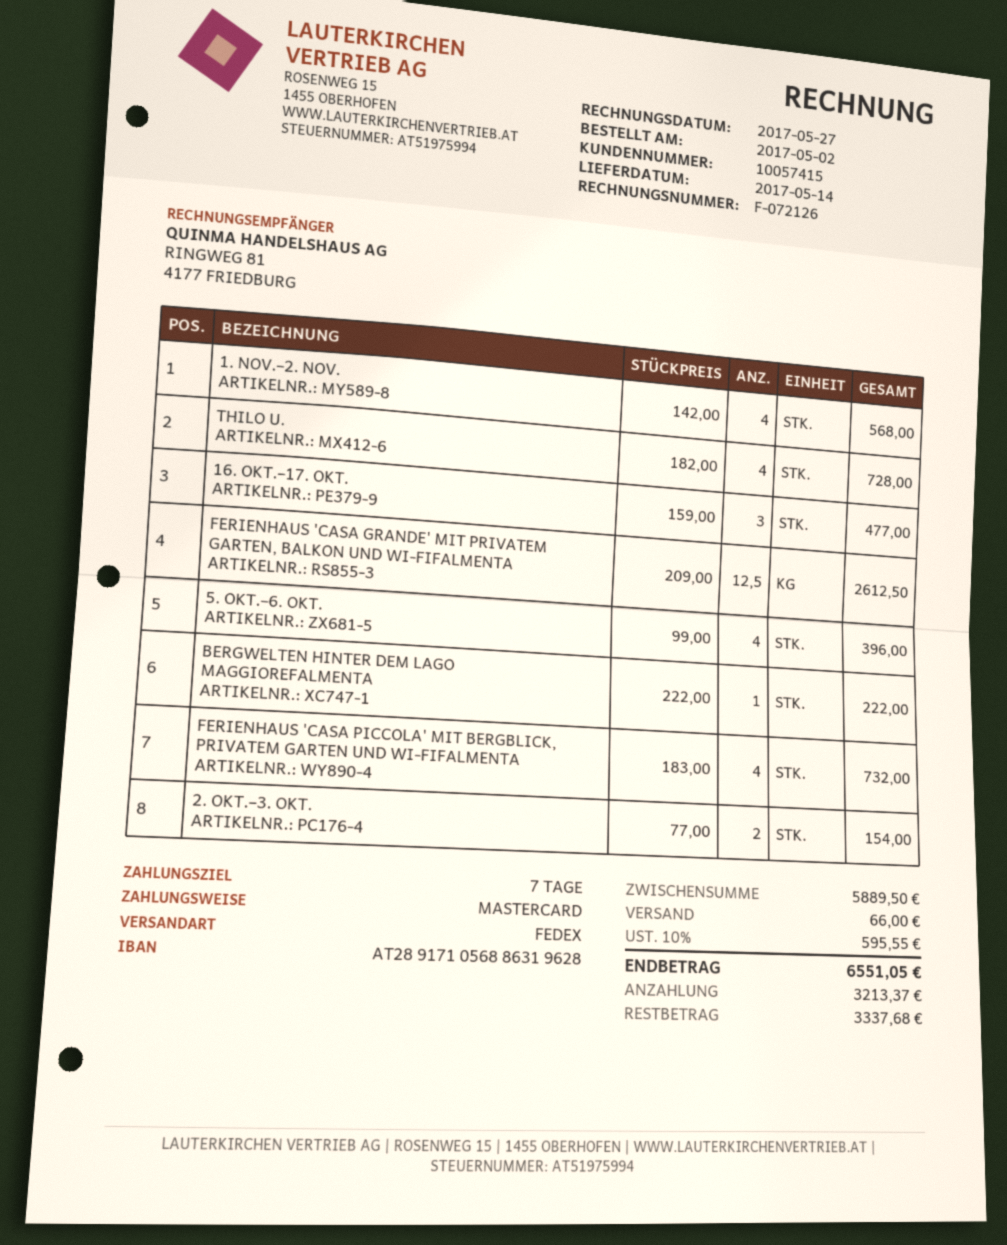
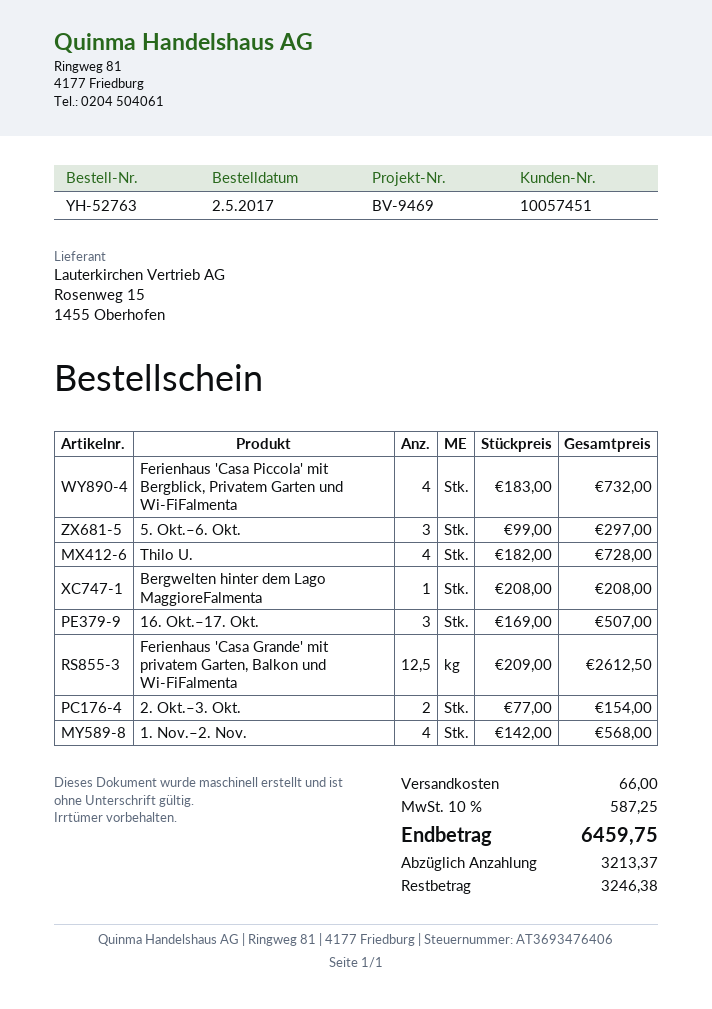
customer number: 10057415 -> 10057451
16. OKT.–17. OKT.: 3 x 159.00 = 477.00 -> 3 x 169.00 = 507.00
5. OKT.–6. OKT.: 4 x 99.00 = 396.00 -> 3 x 99.00 = 297.00
BERGWELTEN HINTER DEM LAGO MAGGIOREFALMENTA: 1 x 222.00 = 222.00 -> 1 x 208.00 = 208.00
tax: 10% = 595.55 -> 10% = 587.25
total: 6551.05 -> 6459.75
balance: 3337.68 -> 3246.38

